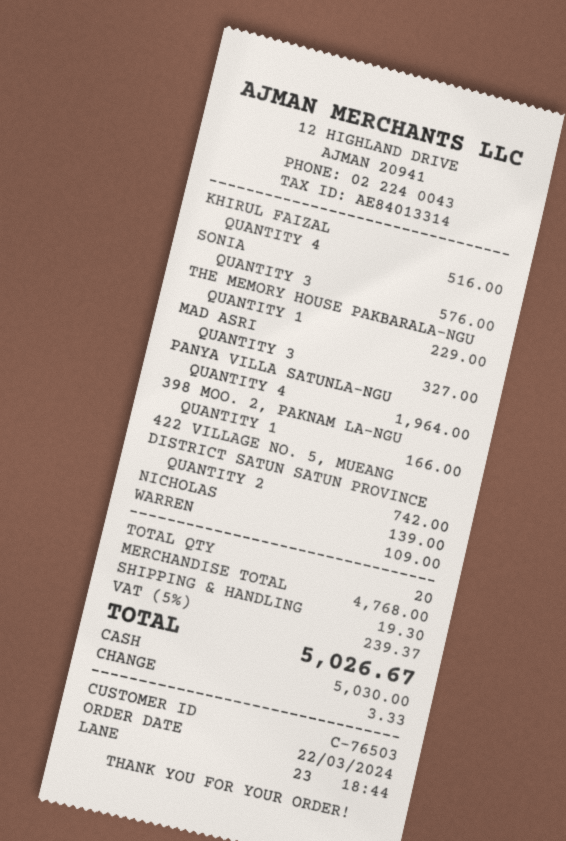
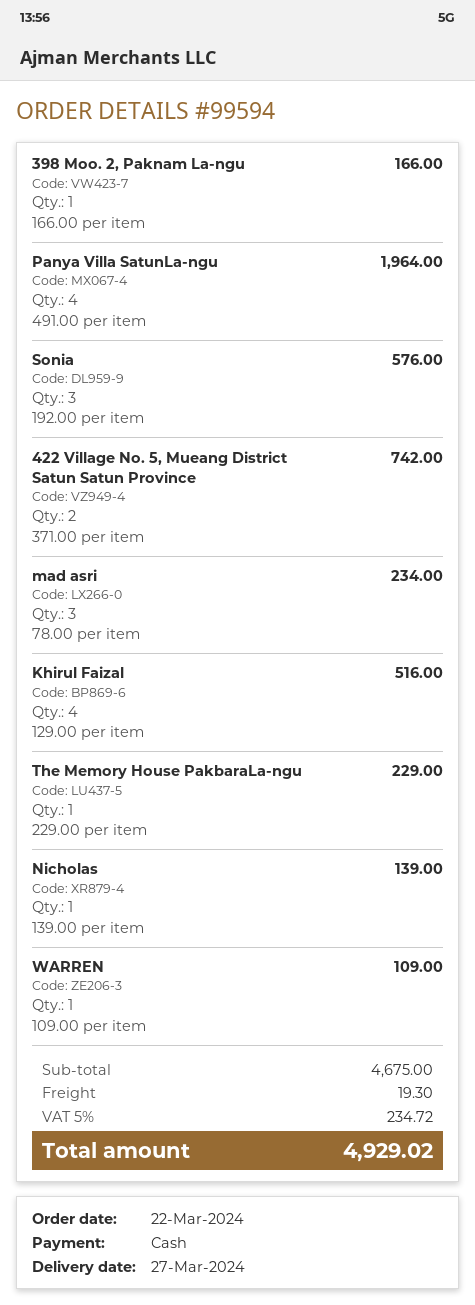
MAD ASRI: 3 for 327.00 -> 3 for 234.00
subtotal: 4768.00 -> 4675.00
tax: 5% = 239.37 -> 5% = 234.72
total: 5026.67 -> 4929.02

